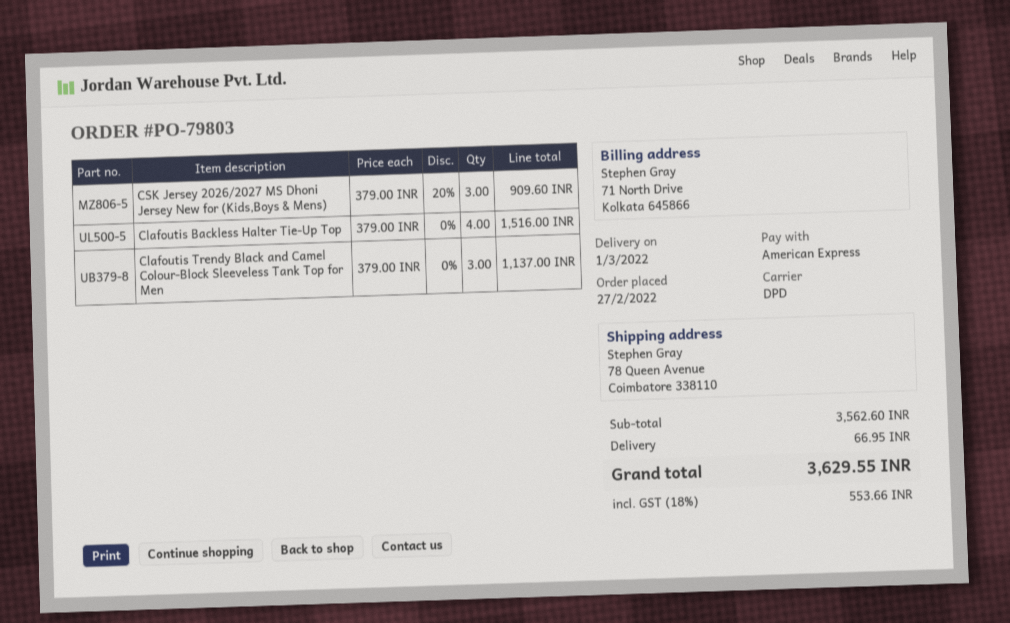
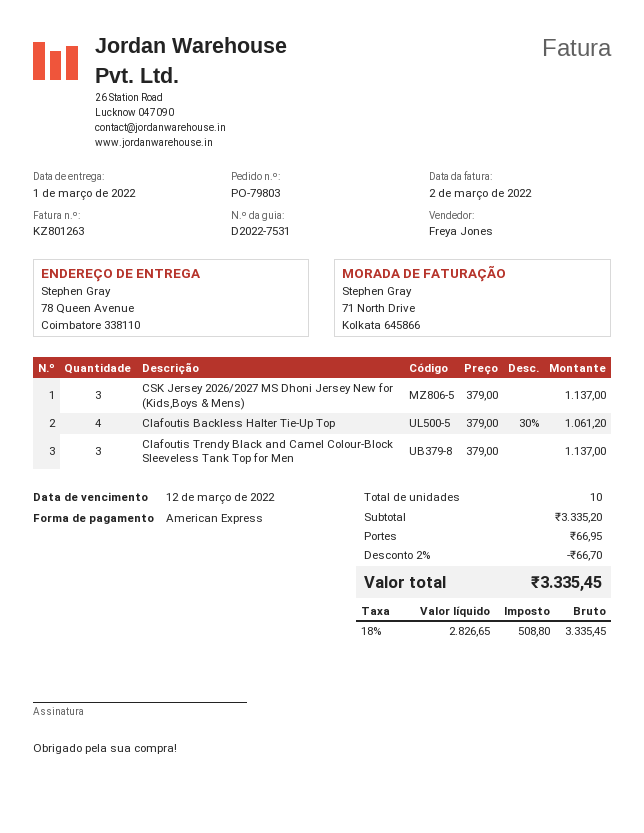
CSK Jersey 2026/2027 MS Dhoni Jersey New for (Kids,Boys & Mens): 3 x 379.00 - 20% = 909.60 -> 3 x 379.00 = 1137.00
Clafoutis Backless Halter Tie-Up Top: 4 x 379.00 = 1516.00 -> 4 x 379.00 - 30% = 1061.20
subtotal: 3562.60 -> 3335.20
discount: none -> 2% = 66.70
tax: 18% = 553.66 -> 18% = 508.80
total: 3629.55 -> 3335.45

